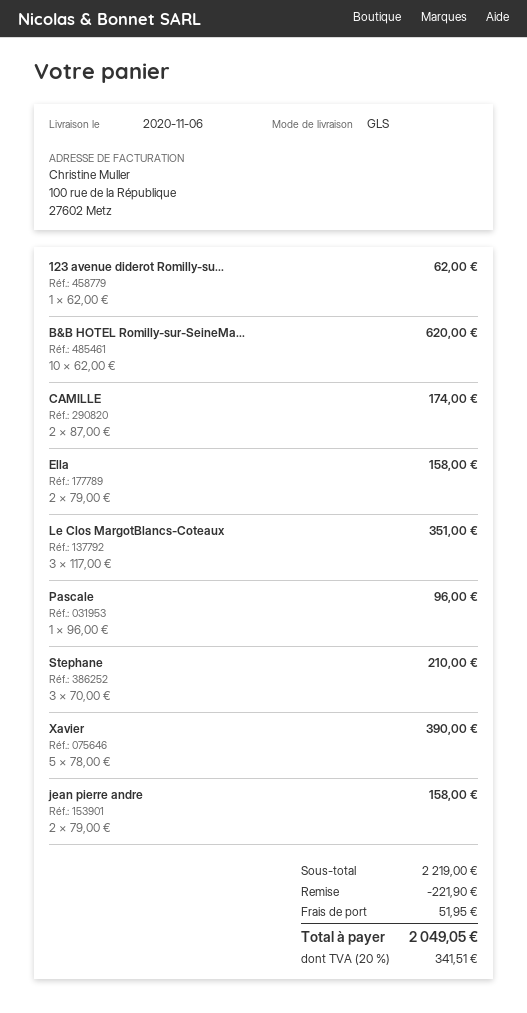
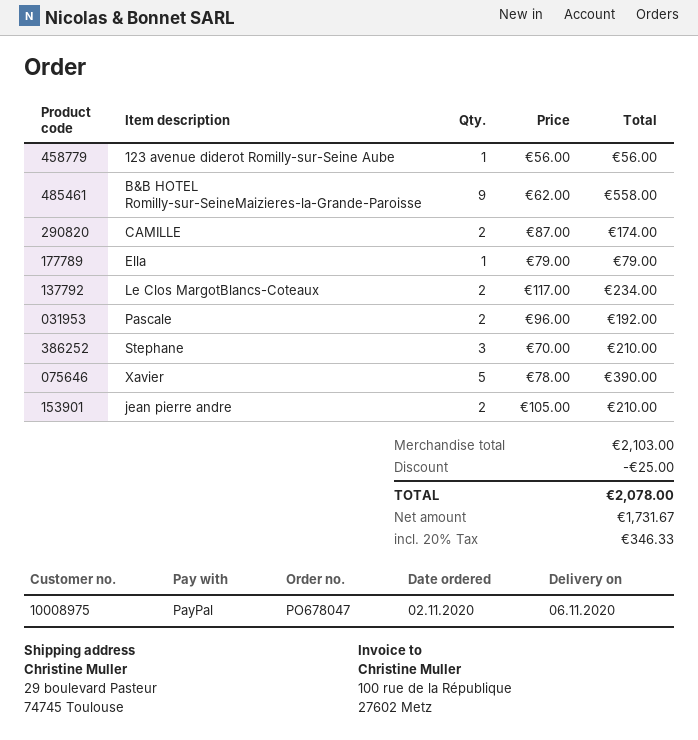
123 avenue diderot Romilly-su...: 1 x 62.00 = 62.00 -> 1 x 56.00 = 56.00
B&B HOTEL Romilly-sur-SeineMa...: 10 x 62.00 = 620.00 -> 9 x 62.00 = 558.00
Ella: 2 x 79.00 = 158.00 -> 1 x 79.00 = 79.00
Le Clos MargotBlancs-Coteaux: 3 x 117.00 = 351.00 -> 2 x 117.00 = 234.00
Pascale: 1 x 96.00 = 96.00 -> 2 x 96.00 = 192.00
jean pierre andre: 2 x 79.00 = 158.00 -> 2 x 105.00 = 210.00
subtotal: 2219.00 -> 2103.00
discount: 221.90 -> 25.00
shipping: 51.95 -> none
tax: 20% = 341.51 -> 20% = 346.33
total: 2049.05 -> 2078.00

